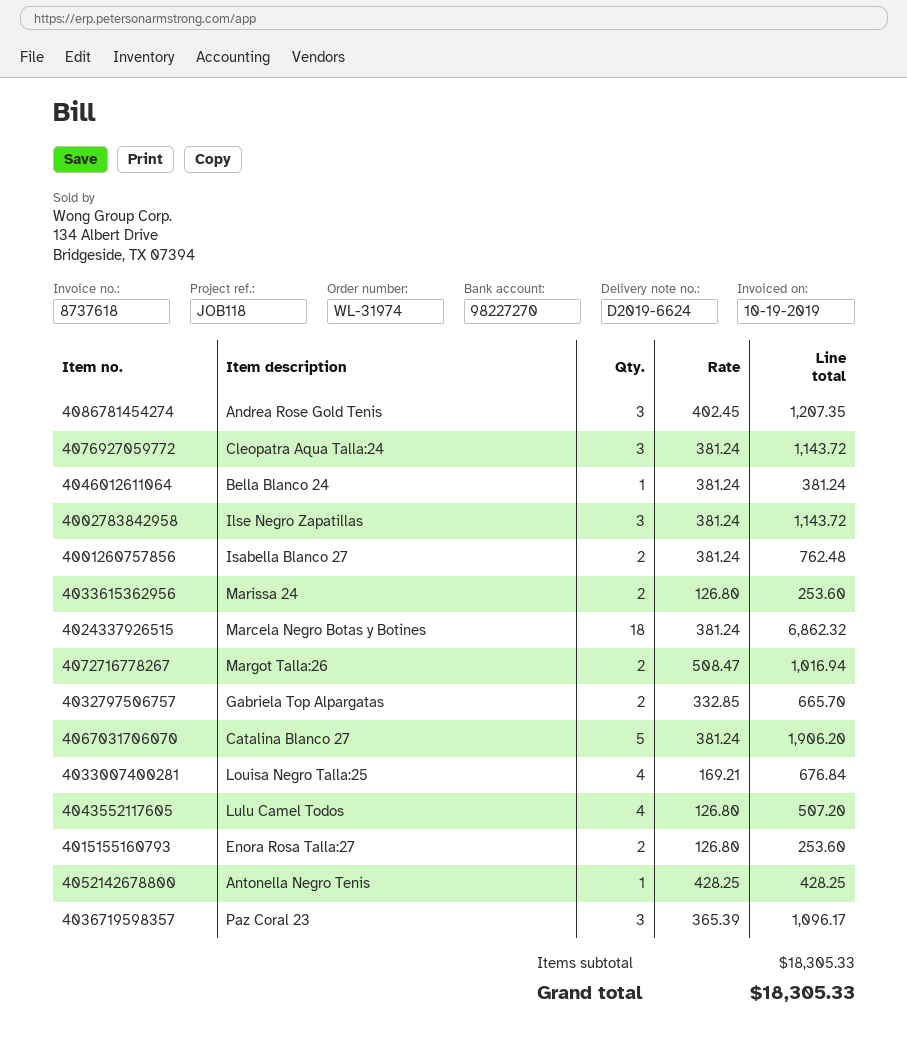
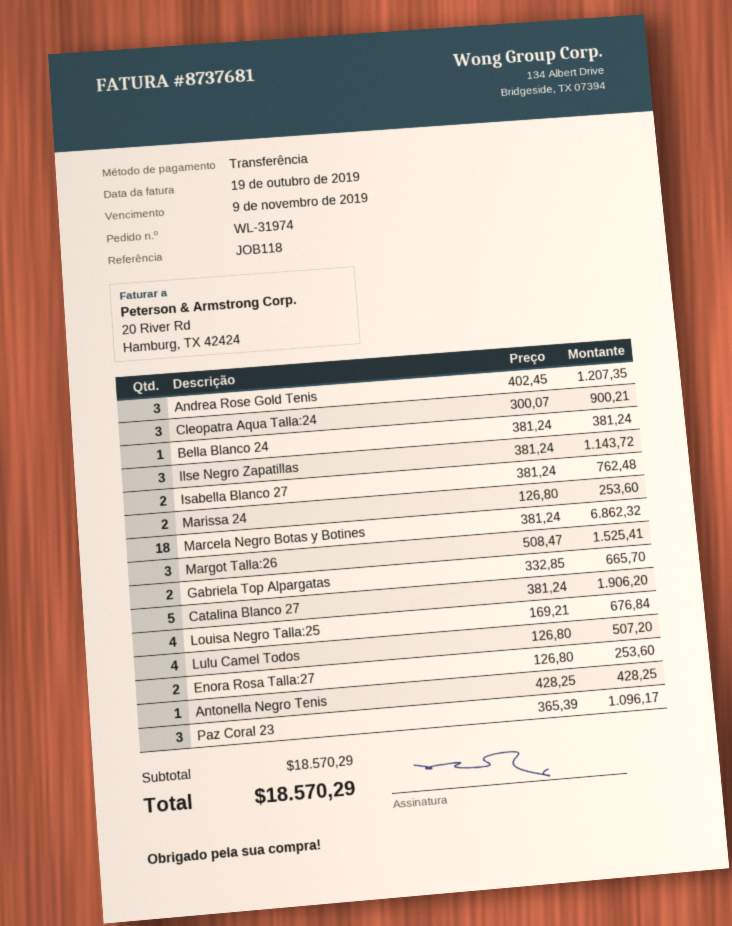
invoice number: 8737618 -> 8737681
Cleopatra Aqua Talla:24: 3 x 381.24 = 1143.72 -> 3 x 300.07 = 900.21
Margot Talla:26: 2 x 508.47 = 1016.94 -> 3 x 508.47 = 1525.41
subtotal: 18305.33 -> 18570.29
total: 18305.33 -> 18570.29

